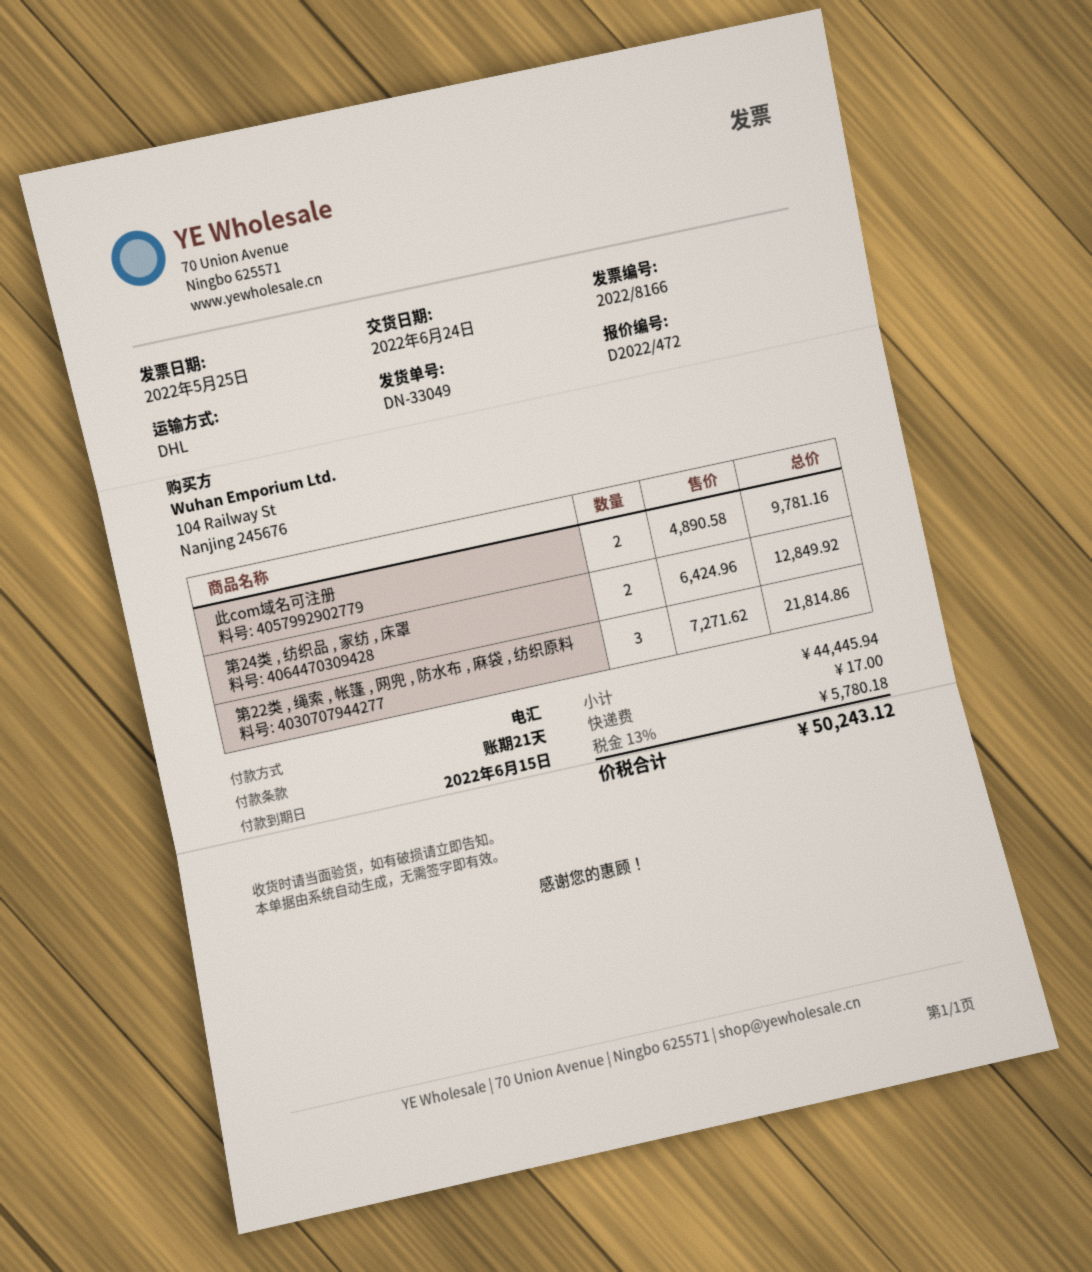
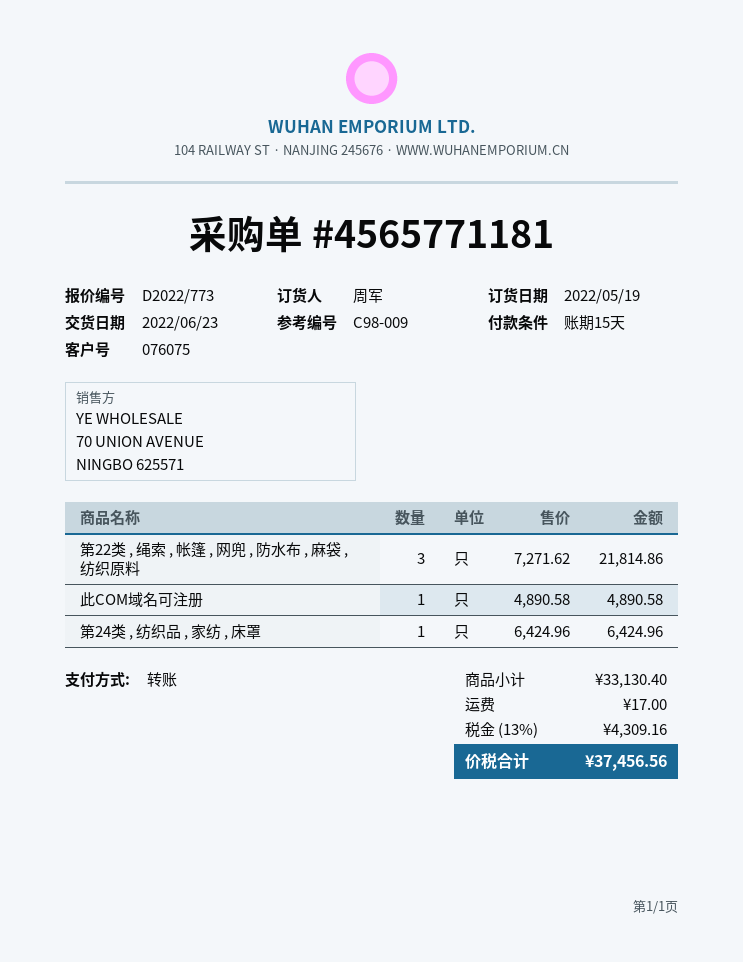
quote number: D2022/472 -> D2022/773
delivery date: 2022-06-24 -> 2022-06-23
payment terms: 21 days -> 15 days
此com域名可注册: 2 x 4890.58 = 9781.16 -> 1 x 4890.58 = 4890.58
第24类 , 纺织品 , 家纺 , 床罩: 2 x 6424.96 = 12849.92 -> 1 x 6424.96 = 6424.96
subtotal: 44445.94 -> 33130.40
tax: 13% = 5780.18 -> 13% = 4309.16
total: 50243.12 -> 37456.56

